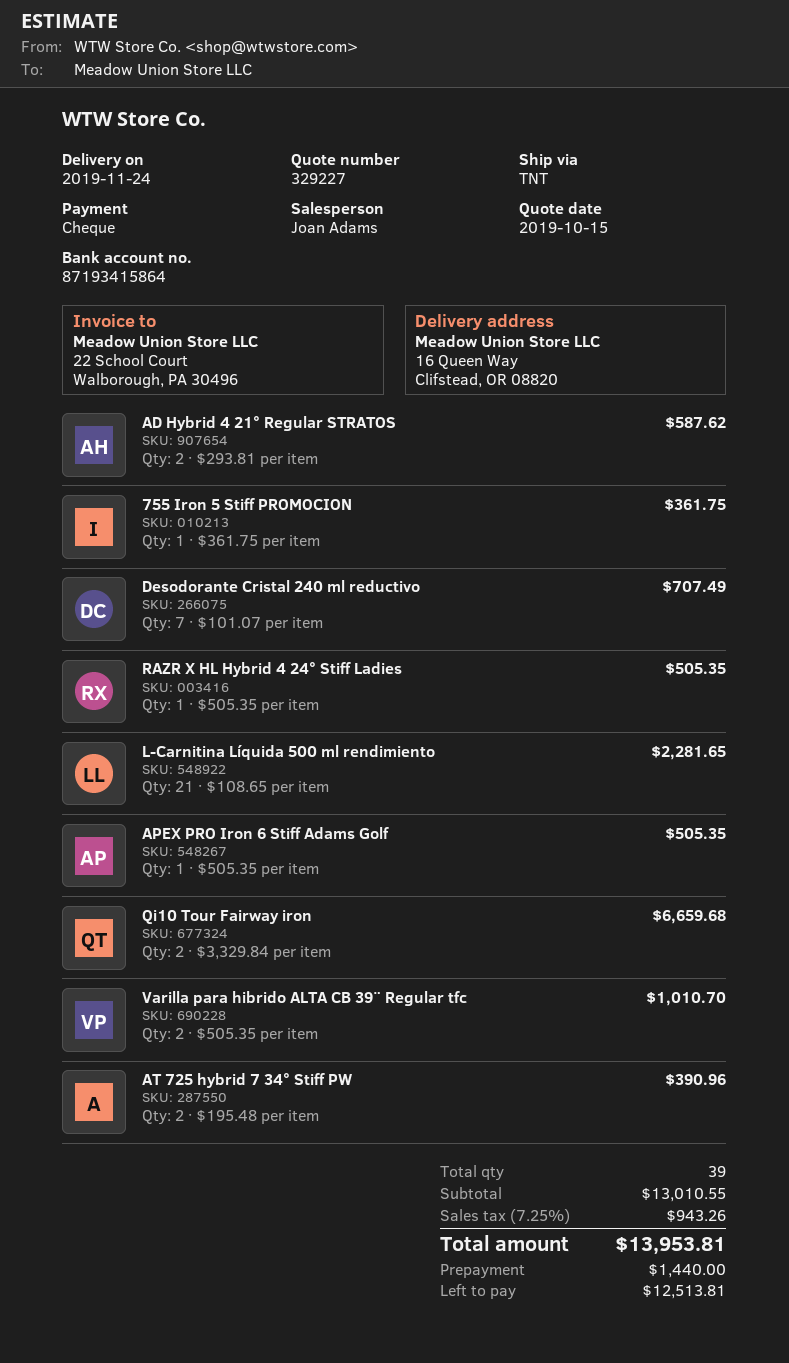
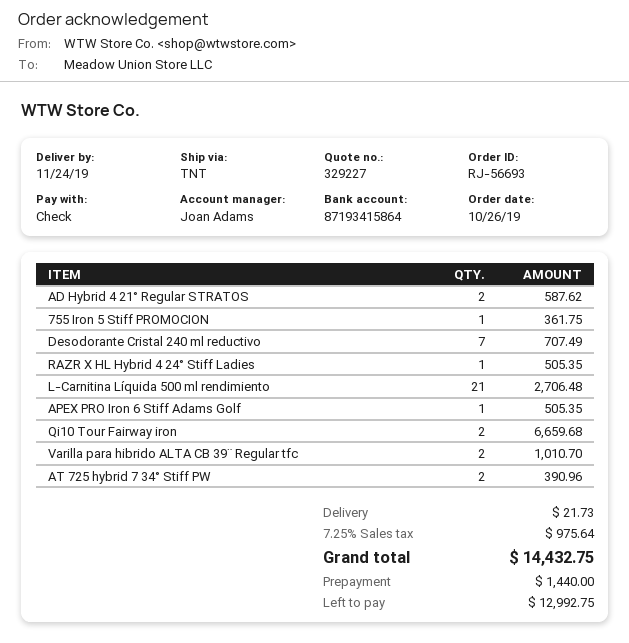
L-Carnitina Líquida 500 ml rendimiento: 21 for 2281.65 -> 21 for 2706.48
shipping: none -> 21.73
tax: 7.25% = 943.26 -> 7.25% = 975.64
total: 13953.81 -> 14432.75
balance: 12513.81 -> 12992.75

